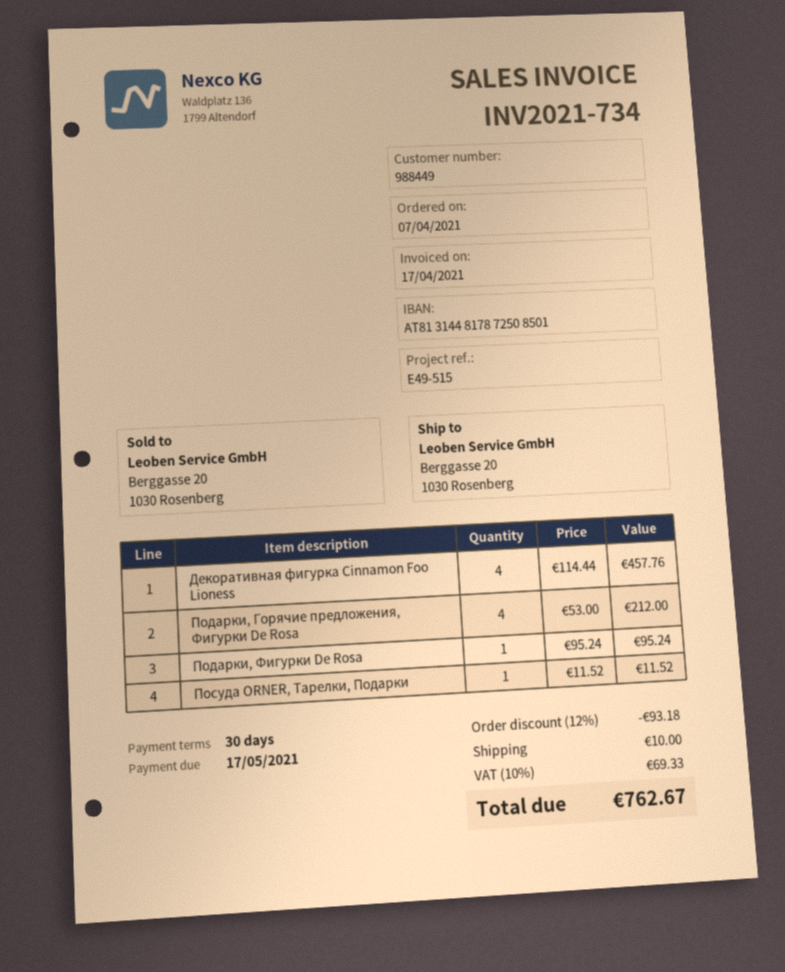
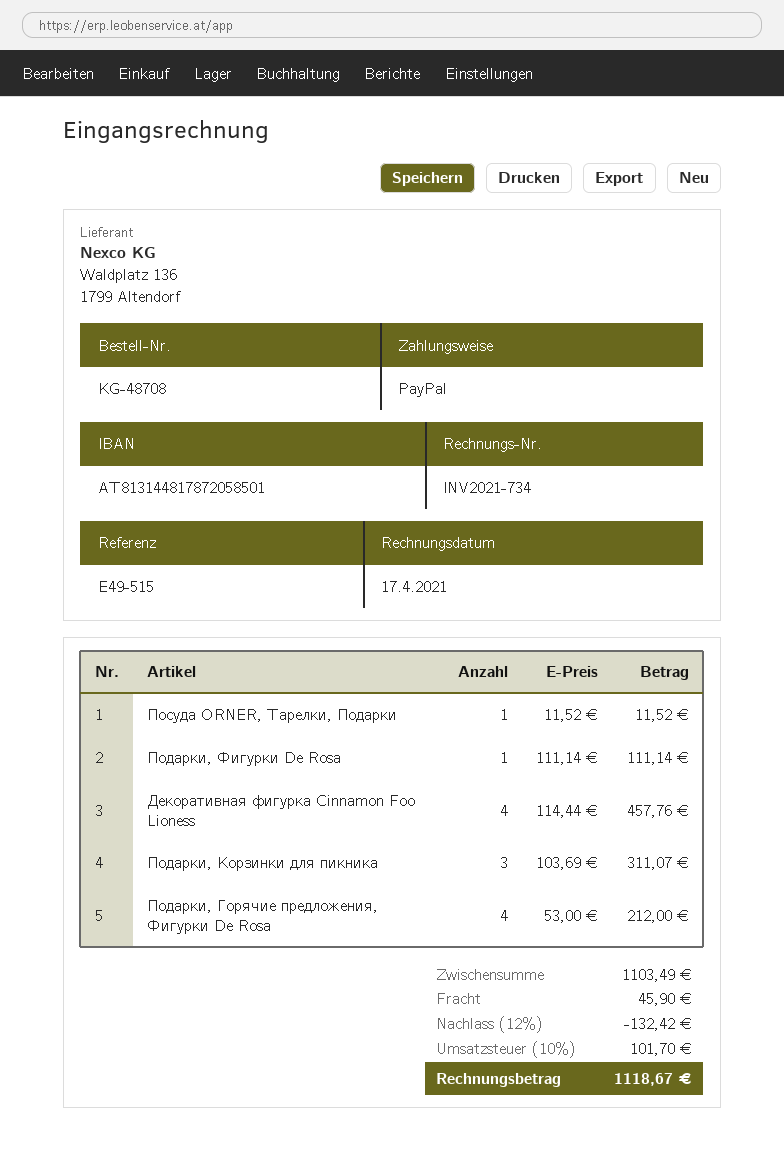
bank account: AT813144817872508501 -> AT813144817872058501
Подарки, Фигурки De Rosa: 1 x 95.24 = 95.24 -> 1 x 111.14 = 111.14
Подарки, Корзинки для пикника: none -> 3 x 103.69 = 311.07
discount: 12% = 93.18 -> 12% = 132.42
shipping: 10.00 -> 45.90
tax: 10% = 69.33 -> 10% = 101.70
total: 762.67 -> 1118.67

